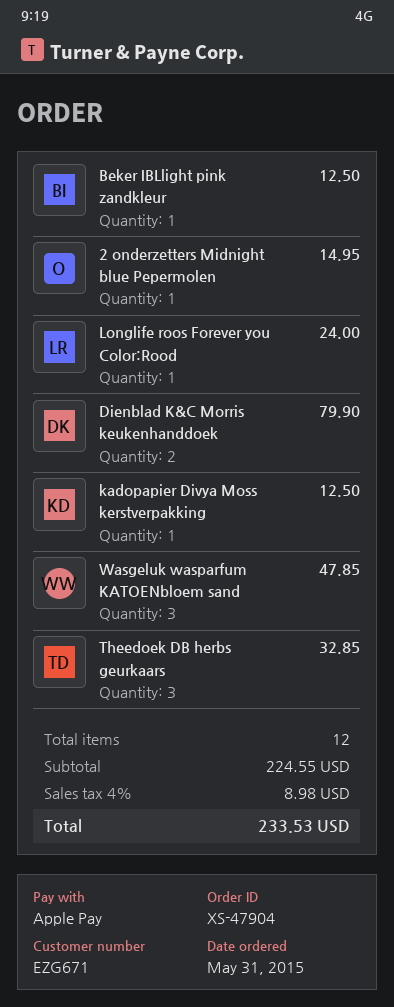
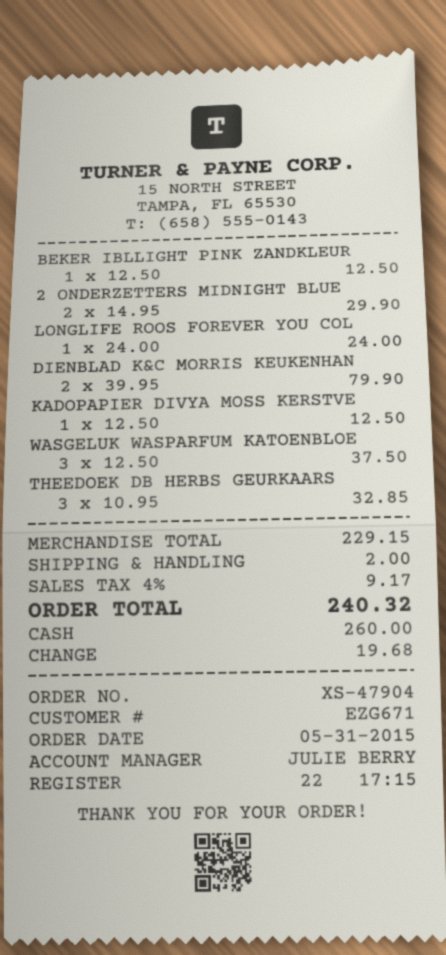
payment method: Apple Pay -> cash
2 onderzetters Midnight blue Pepermolen: 1 for 14.95 -> 2 for 29.90
Wasgeluk wasparfum KATOENbloem sand: 3 for 47.85 -> 3 for 37.50
subtotal: 224.55 -> 229.15
shipping: none -> 2.00
tax: 4% = 8.98 -> 4% = 9.17
total: 233.53 -> 240.32

